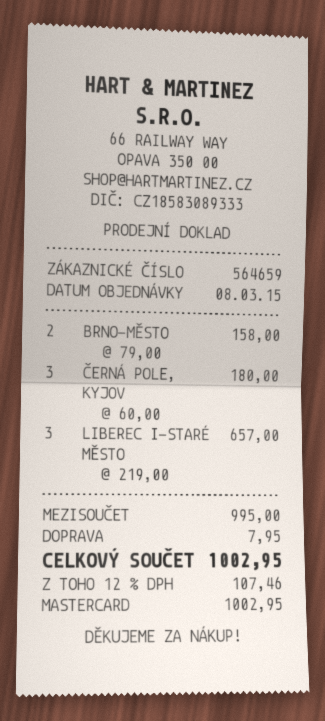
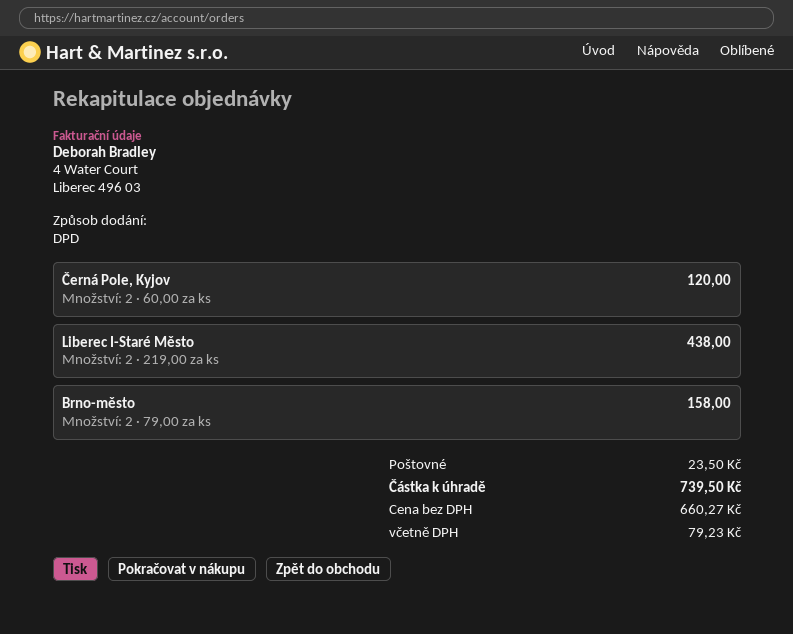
ČERNÁ POLE, KYJOV: 3 x 60.00 = 180.00 -> 2 x 60.00 = 120.00
LIBEREC I-STARÉ MĚSTO: 3 x 219.00 = 657.00 -> 2 x 219.00 = 438.00
shipping: 7.95 -> 23.50
tax: 107.46 -> 79.23
total: 1002.95 -> 739.50

